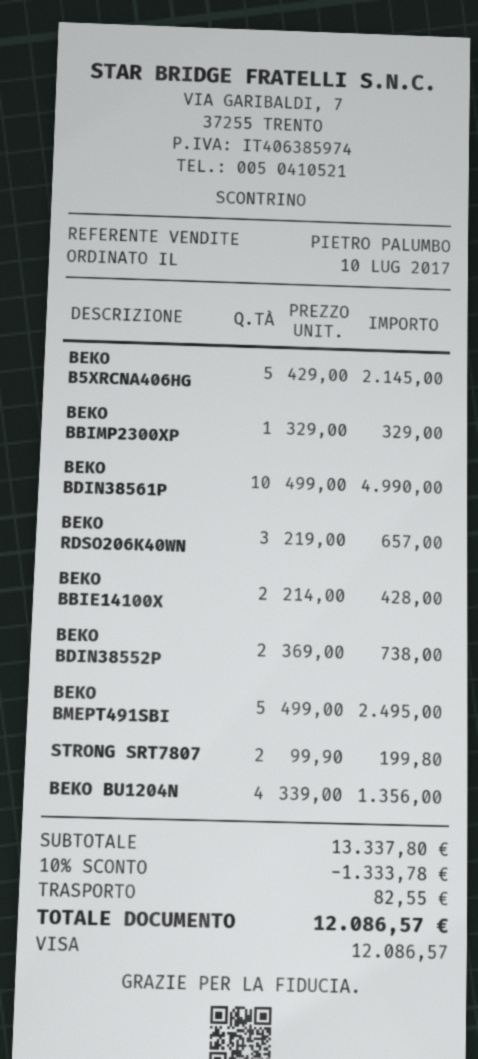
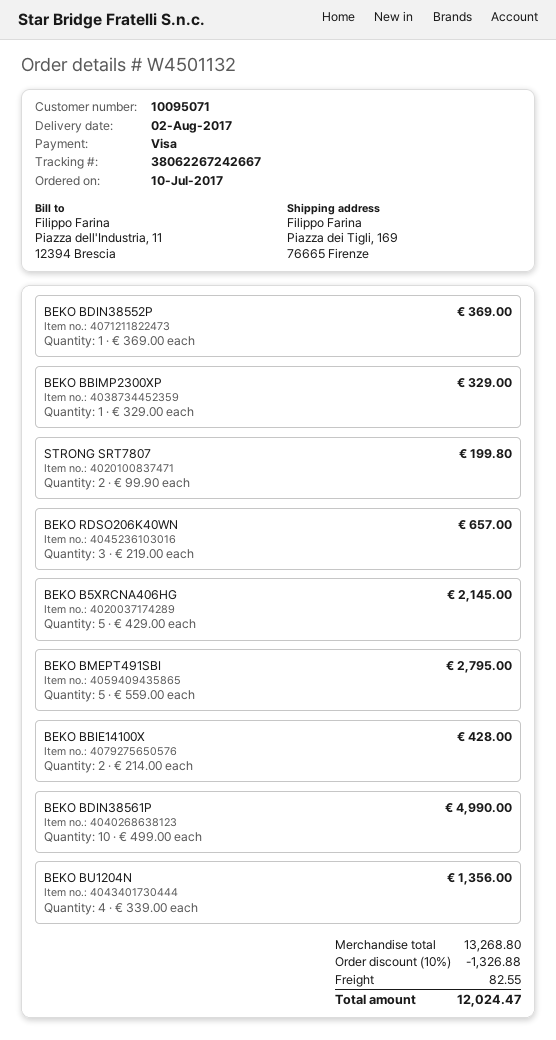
BEKO BDIN38552P: 2 x 369.00 = 738.00 -> 1 x 369.00 = 369.00
BEKO BMEPT491SBI: 5 x 499.00 = 2495.00 -> 5 x 559.00 = 2795.00
subtotal: 13337.80 -> 13268.80
discount: 10% = 1333.78 -> 10% = 1326.88
total: 12086.57 -> 12024.47

